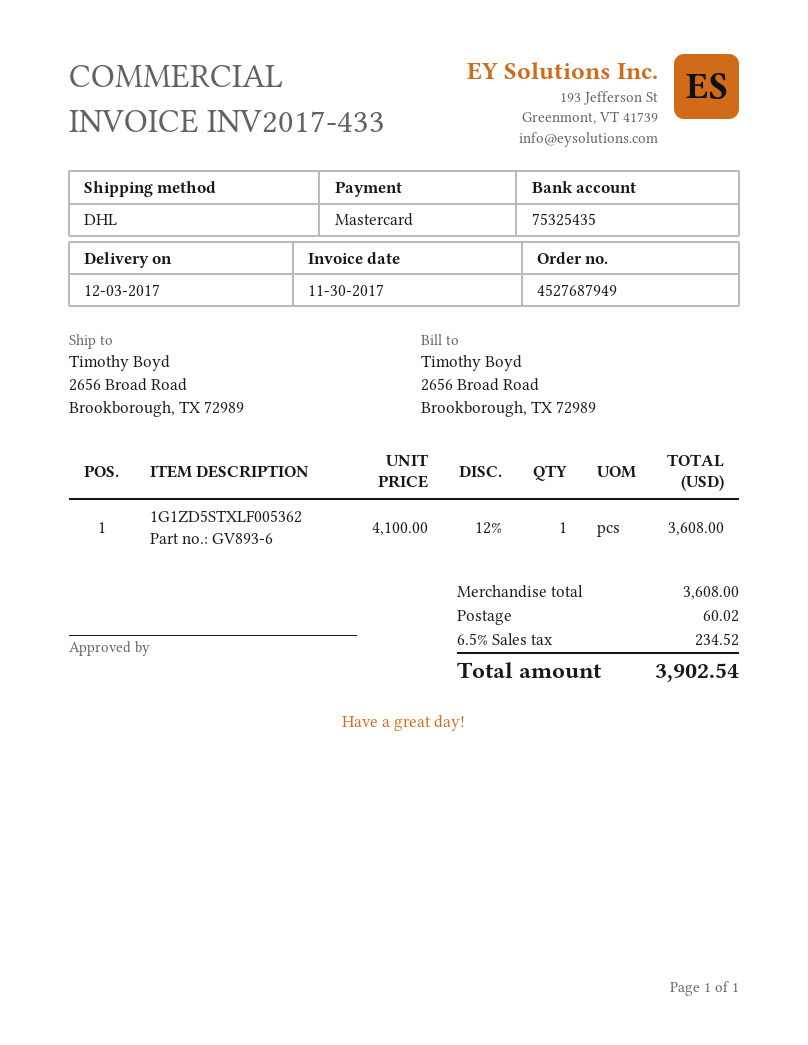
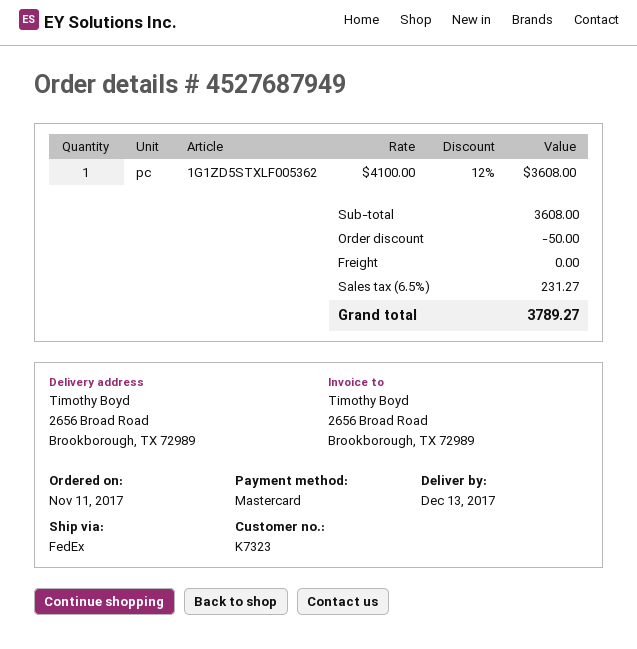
delivery date: 2017-12-03 -> 2017-12-13
shipping method: DHL -> FedEx
discount: none -> 50.00
shipping: 60.02 -> 0.00
tax: 6.5% = 234.52 -> 6.5% = 231.27
total: 3902.54 -> 3789.27

